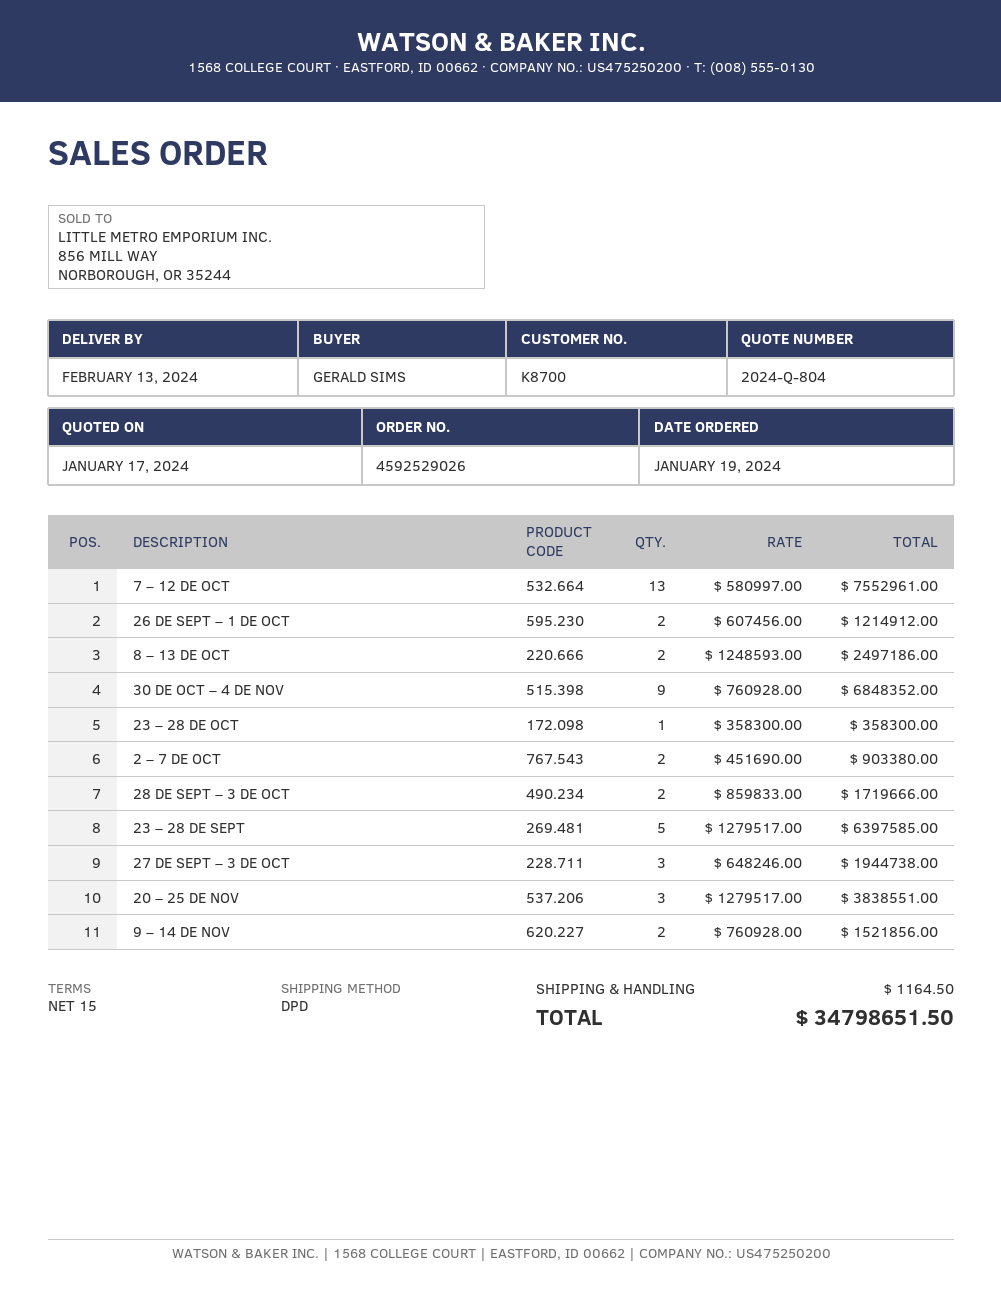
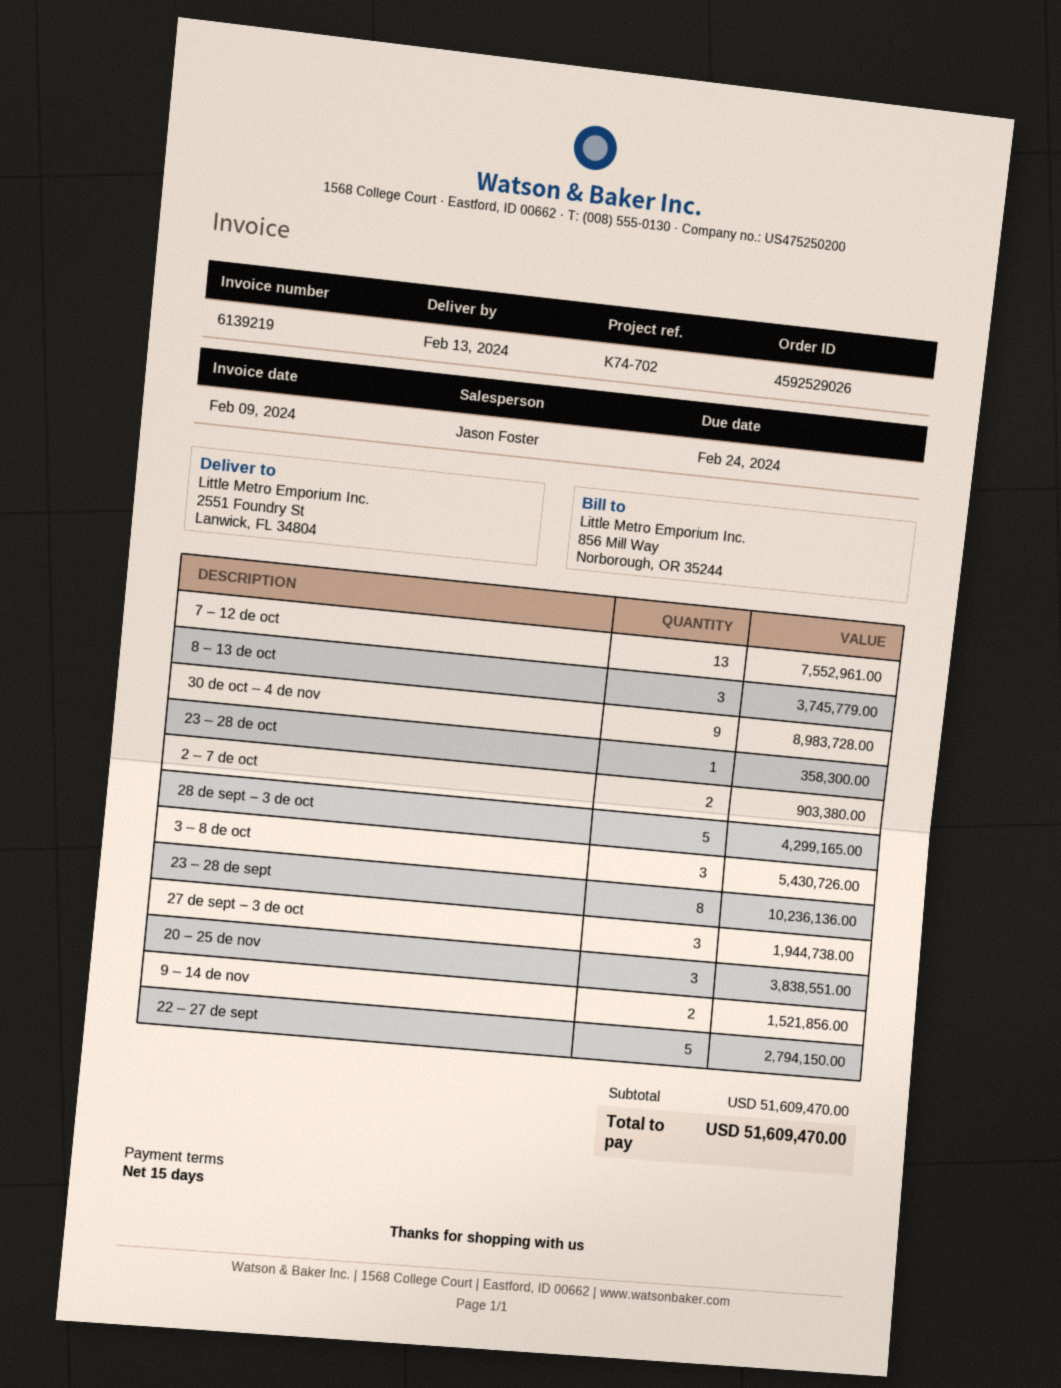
26 DE SEPT – 1 DE OCT: 2 for 1214912.00 -> none
8 – 13 DE OCT: 2 for 2497186.00 -> 3 for 3745779.00
30 DE OCT – 4 DE NOV: 9 for 6848352.00 -> 9 for 8983728.00
28 DE SEPT – 3 DE OCT: 2 for 1719666.00 -> 5 for 4299165.00
23 – 28 DE SEPT: 5 for 6397585.00 -> 8 for 10236136.00
3 – 8 de oct: none -> 3 for 5430726.00
22 – 27 de sept: none -> 5 for 2794150.00
shipping: 1164.50 -> none
total: 34798651.50 -> 51609470.00

